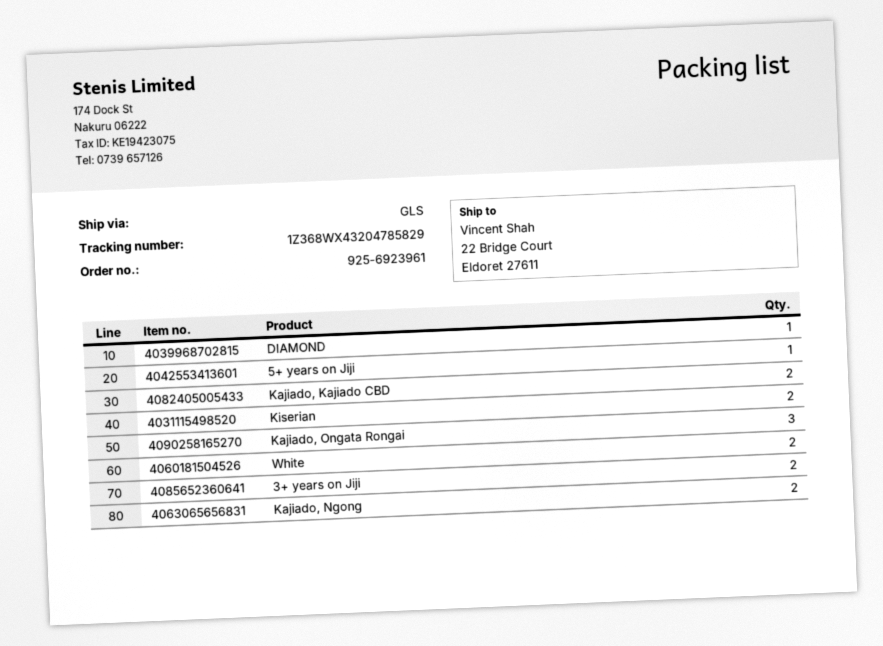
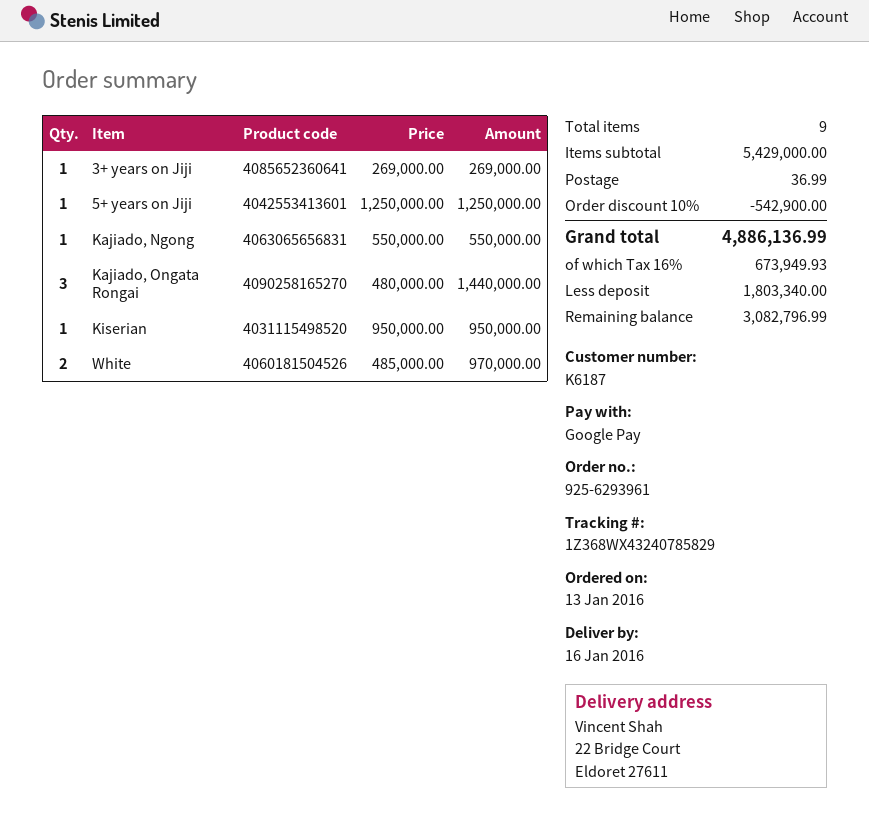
order number: 925-6923961 -> 925-6293961
tracking number: 1Z368WX43204785829 -> 1Z368WX43240785829
DIAMOND: 1 -> none
Kajiado, Kajiado CBD: 2 -> none
Kiserian: 2 -> 1
3+ years on Jiji: 2 -> 1
Kajiado, Ngong: 2 -> 1

